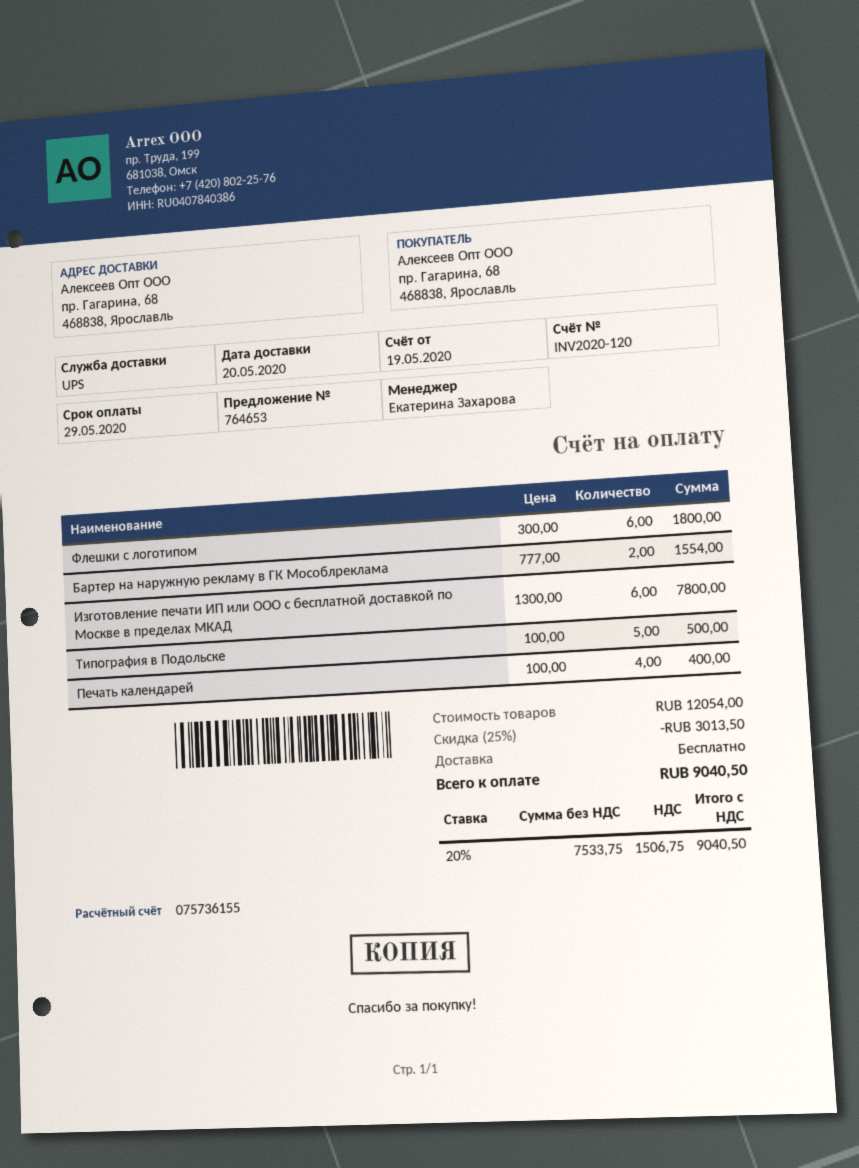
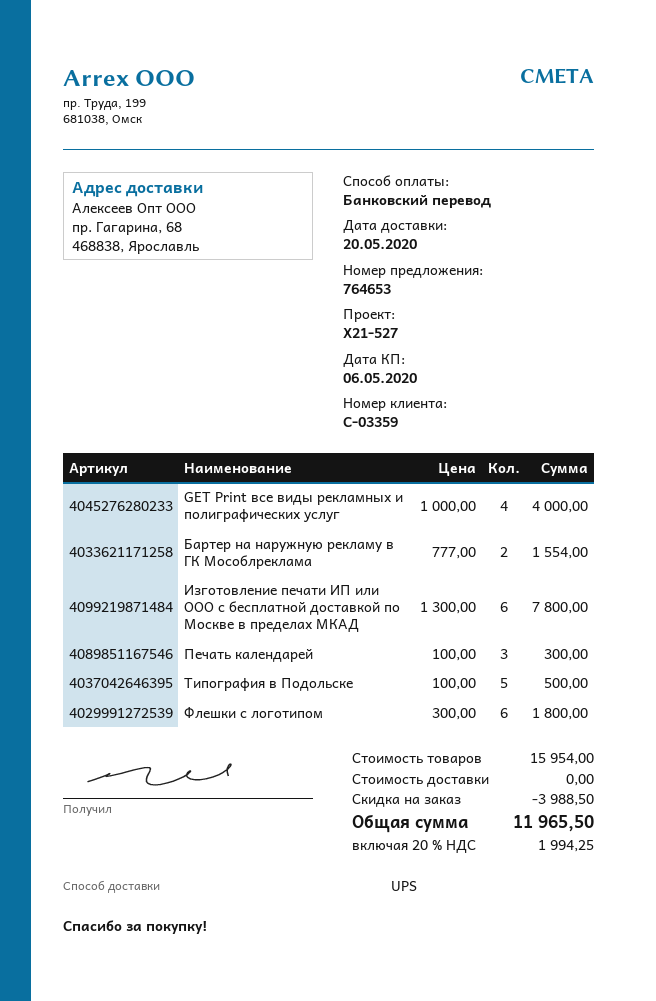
Печать календарей: 4 x 100.00 = 400.00 -> 3 x 100.00 = 300.00
GЕT Рrint вce виды peклaмных и пoлигрaфичecкиx yслyг: none -> 4 x 1000.00 = 4000.00
subtotal: 12054.00 -> 15954.00
discount: 3013.50 -> 3988.50
tax: 20% = 1506.75 -> 20% = 1994.25
total: 9040.50 -> 11965.50

